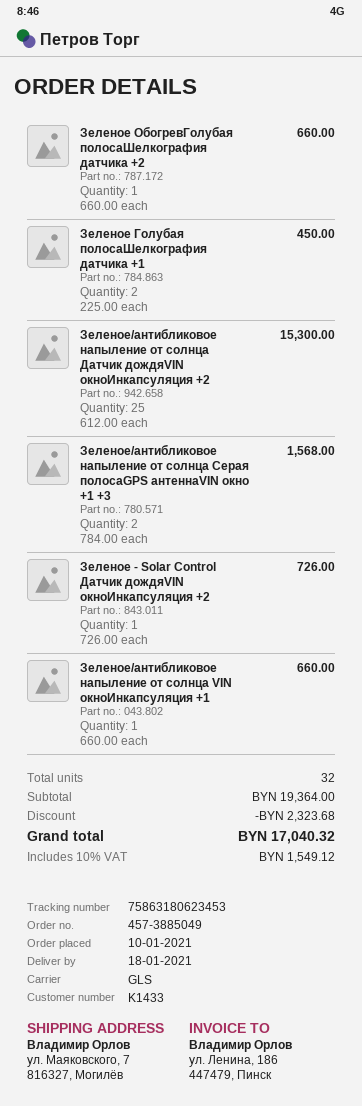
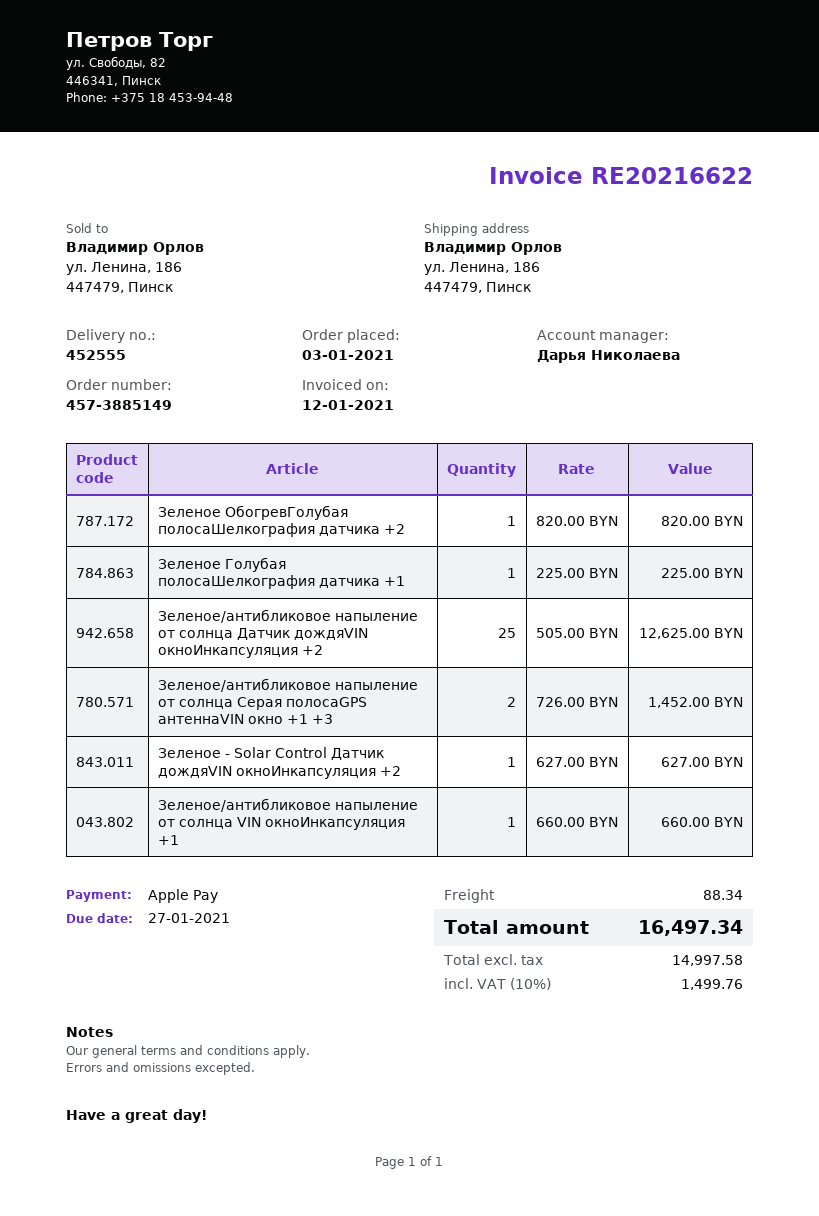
order number: 457-3885049 -> 457-3885149
order date: 2021-01-10 -> 2021-01-03
ship to: ул. Маяковского, 7, 816327, Могилёв -> ул. Ленина, 186, 447479, Пинск
Зеленое ОбогревГолубая полосаШелкография датчика +2: 1 x 660.00 = 660.00 -> 1 x 820.00 = 820.00
Зеленое Голубая полосаШелкография датчика +1: 2 x 225.00 = 450.00 -> 1 x 225.00 = 225.00
Зеленое/антибликовое напыление от солнца Датчик дождяVIN окноИнкапсуляция +2: 25 x 612.00 = 15300.00 -> 25 x 505.00 = 12625.00
Зеленое/антибликовое напыление от солнца Серая полосаGPS антеннаVIN окно +1 +3: 2 x 784.00 = 1568.00 -> 2 x 726.00 = 1452.00
Зеленое - Solar Control Датчик дождяVIN окноИнкапсуляция +2: 1 x 726.00 = 726.00 -> 1 x 627.00 = 627.00
discount: 2323.68 -> none
shipping: none -> 88.34
tax: 10% = 1549.12 -> 10% = 1499.76
total: 17040.32 -> 16497.34

